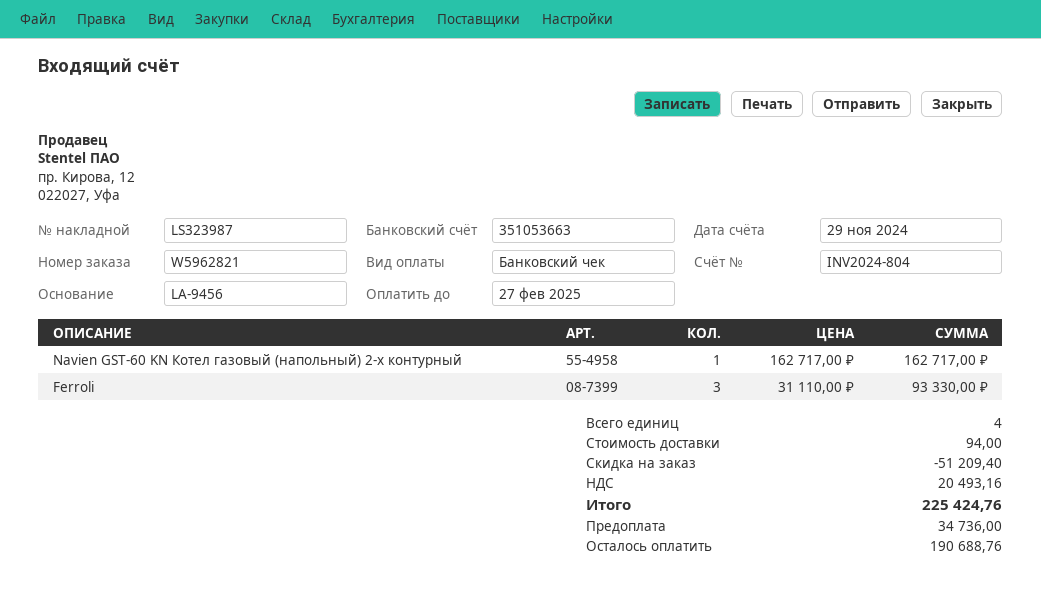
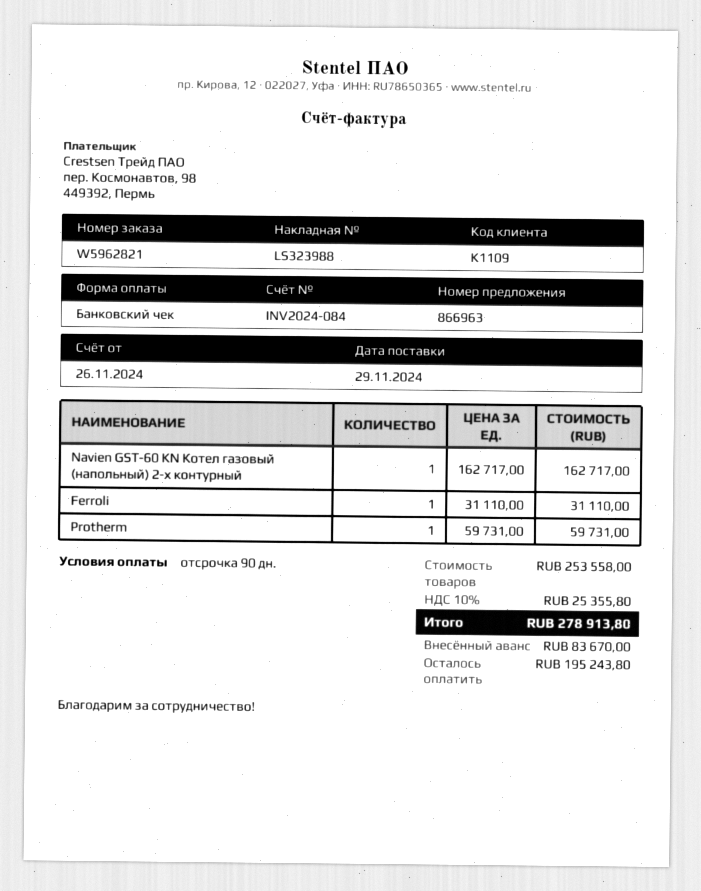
delivery note number: LS323987 -> LS323988
invoice number: INV2024-804 -> INV2024-084
invoice date: 2024-11-29 -> 2024-11-26
Ferroli: 3 x 31110.00 = 93330.00 -> 1 x 31110.00 = 31110.00
Protherm: none -> 1 x 59731.00 = 59731.00
discount: 51209.40 -> none
shipping: 94.00 -> none
tax: 20493.16 -> 25355.80
total: 225424.76 -> 278913.80
deposit: 34736.00 -> 83670.00
balance: 190688.76 -> 195243.80

